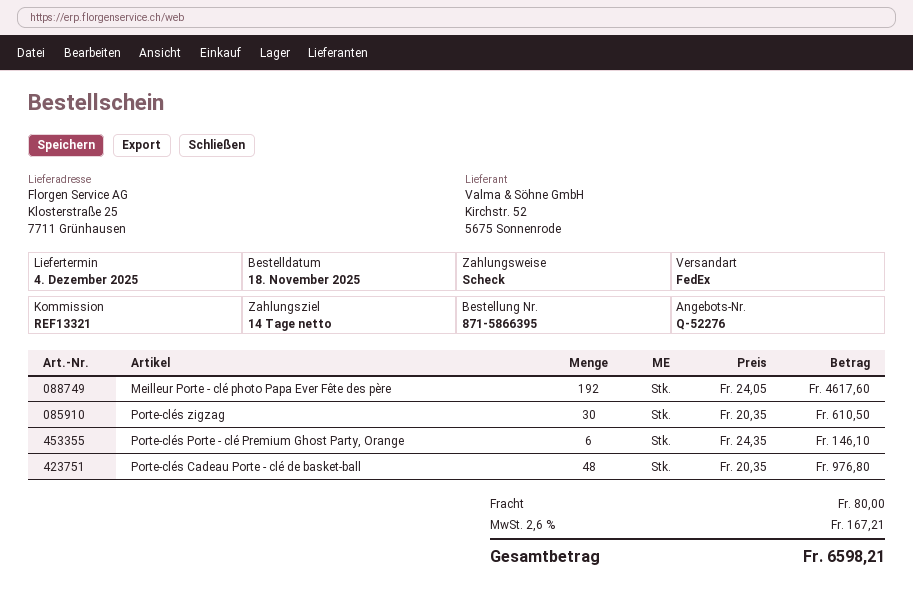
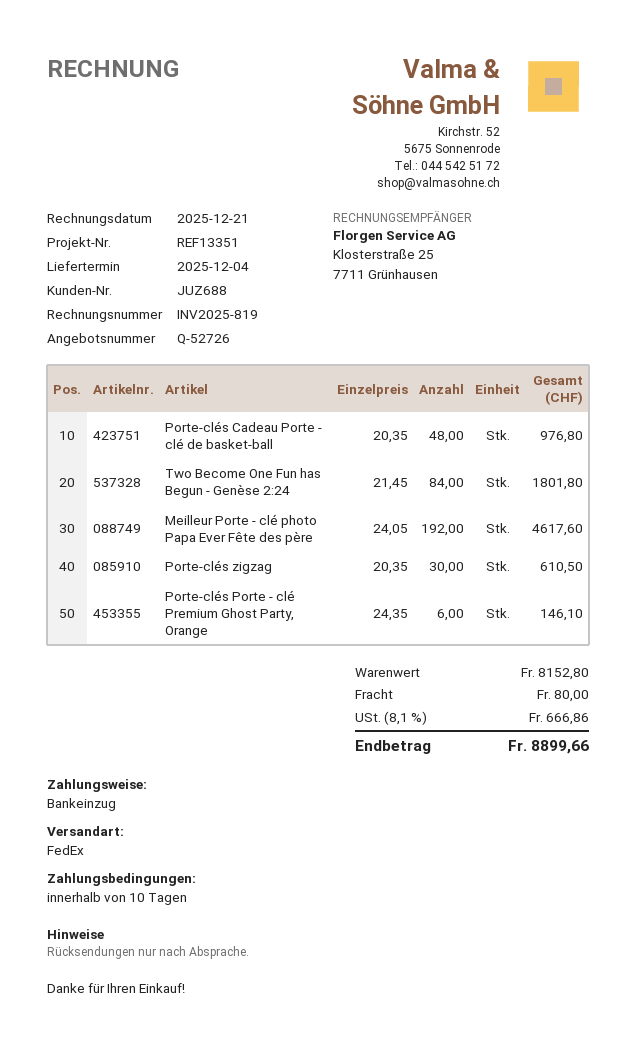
quote number: Q-52276 -> Q-52726
payment terms: 14 days -> 10 days
reference: REF13321 -> REF13351
payment method: cheque -> direct debit
Two Become One Fun has Begun - Genèse 2:24: none -> 84 x 21.45 = 1801.80
tax: 2.6% = 167.21 -> 8.1% = 666.86
total: 6598.21 -> 8899.66

